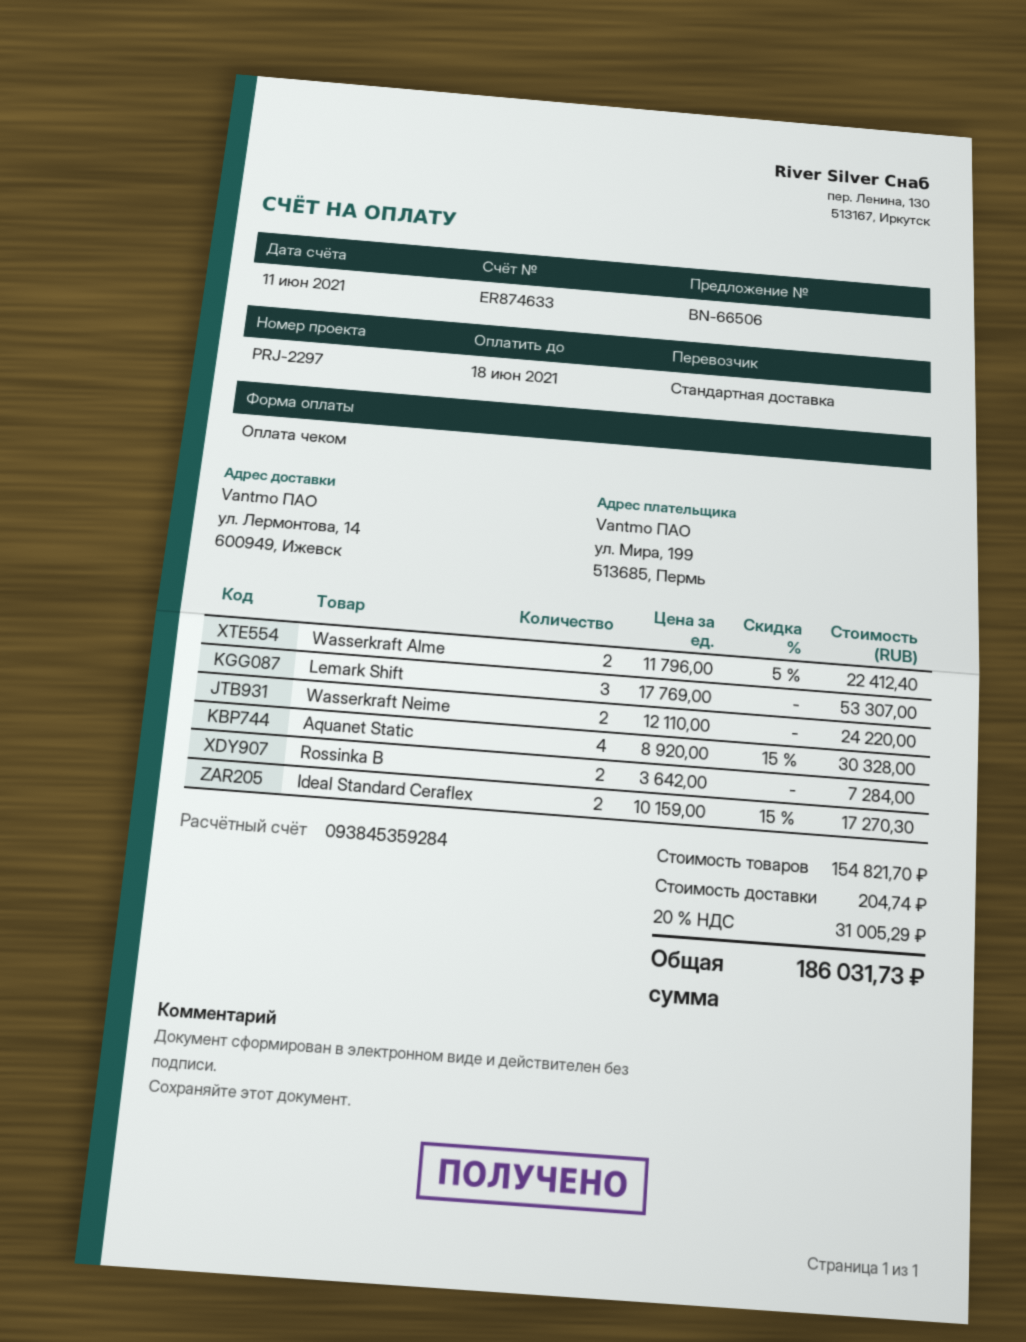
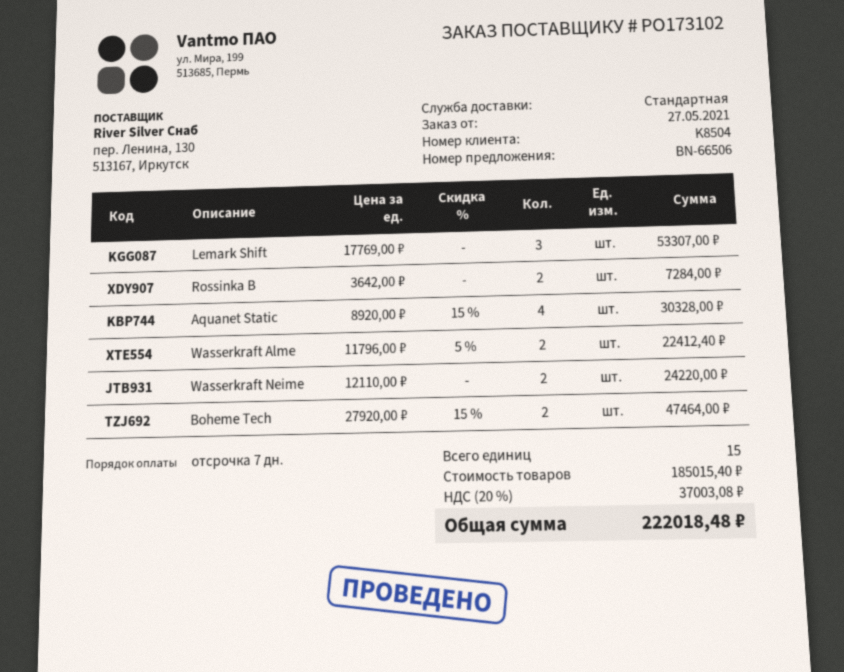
Ideal Standard Ceraflex: 2 x 10159.00 - 15% = 17270.30 -> none
Boheme Tech: none -> 2 x 27920.00 - 15% = 47464.00
subtotal: 154821.70 -> 185015.40
shipping: 204.74 -> none
tax: 20% = 31005.29 -> 20% = 37003.08
total: 186031.73 -> 222018.48

